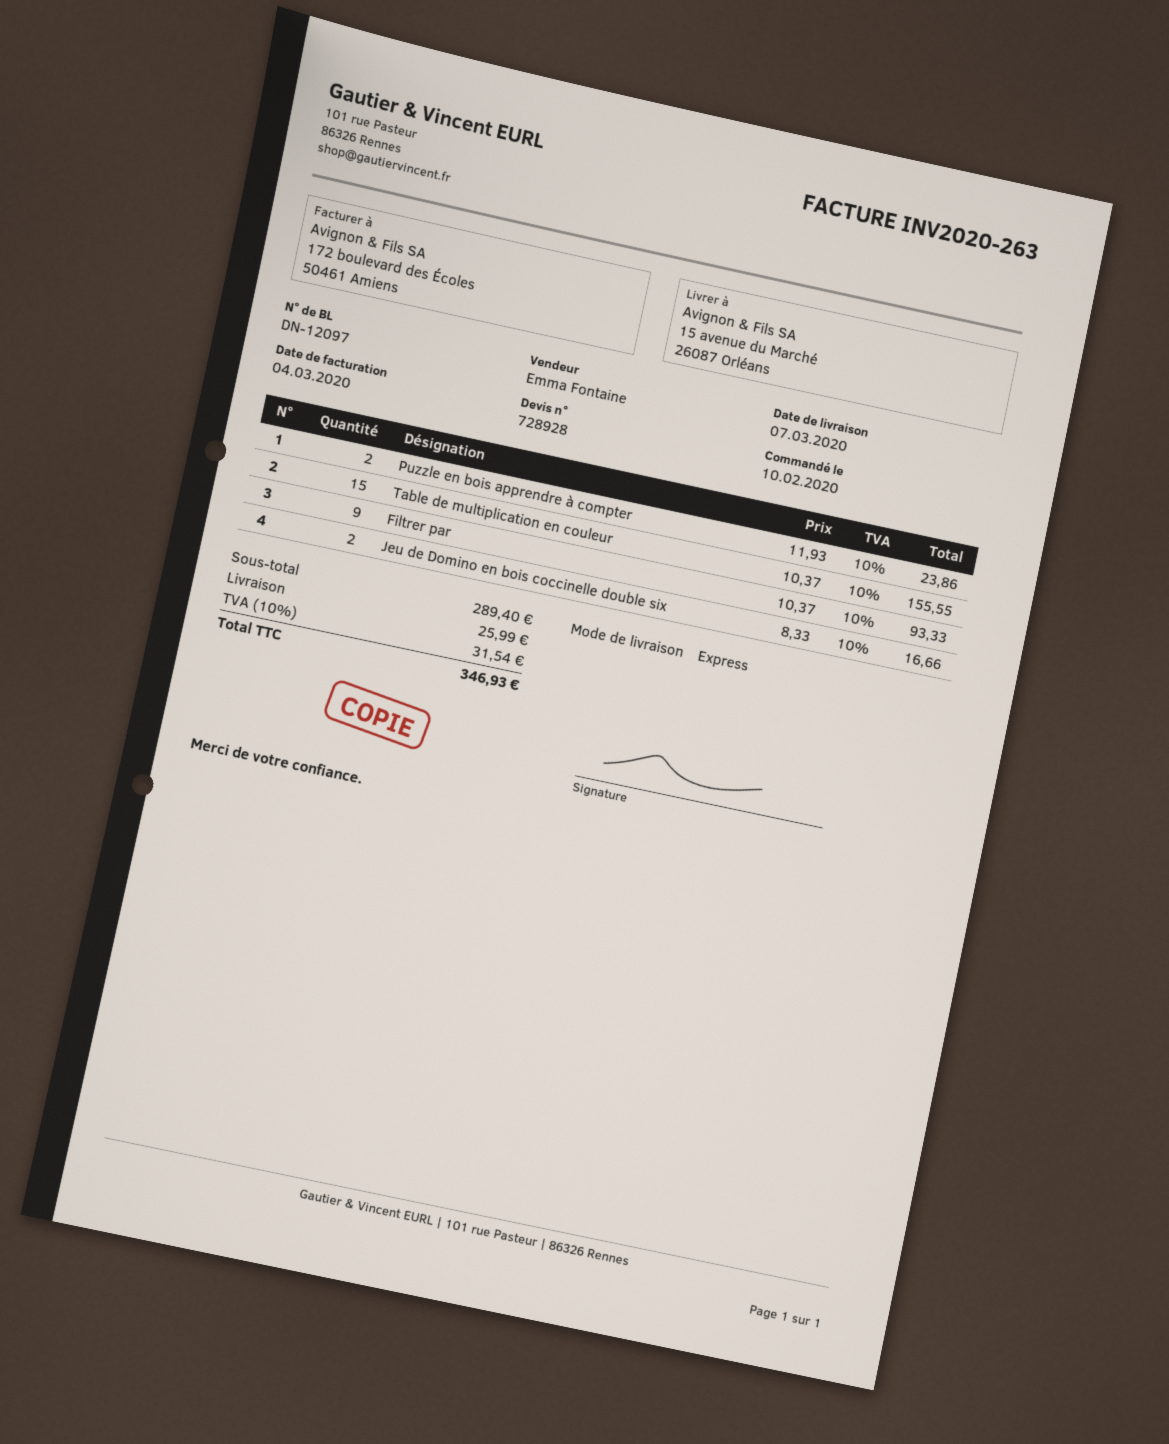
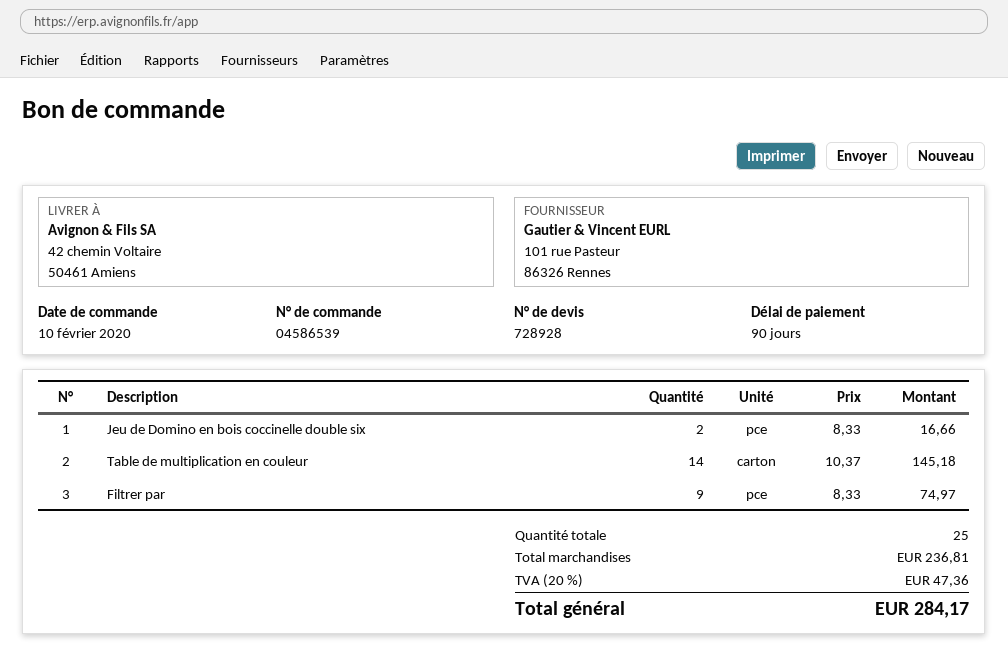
ship to: 15 avenue du Marché, 26087 Orléans -> 42 chemin Voltaire, 50461 Amiens
Puzzle en bois apprendre à compter: 2 x 11.93 = 23.86 -> none
Table de multiplication en couleur: 15 x 10.37 = 155.55 -> 14 x 10.37 = 145.18
Filtrer par: 9 x 10.37 = 93.33 -> 9 x 8.33 = 74.97
subtotal: 289.40 -> 236.81
shipping: 25.99 -> none
tax: 10% = 31.54 -> 20% = 47.36
total: 346.93 -> 284.17

